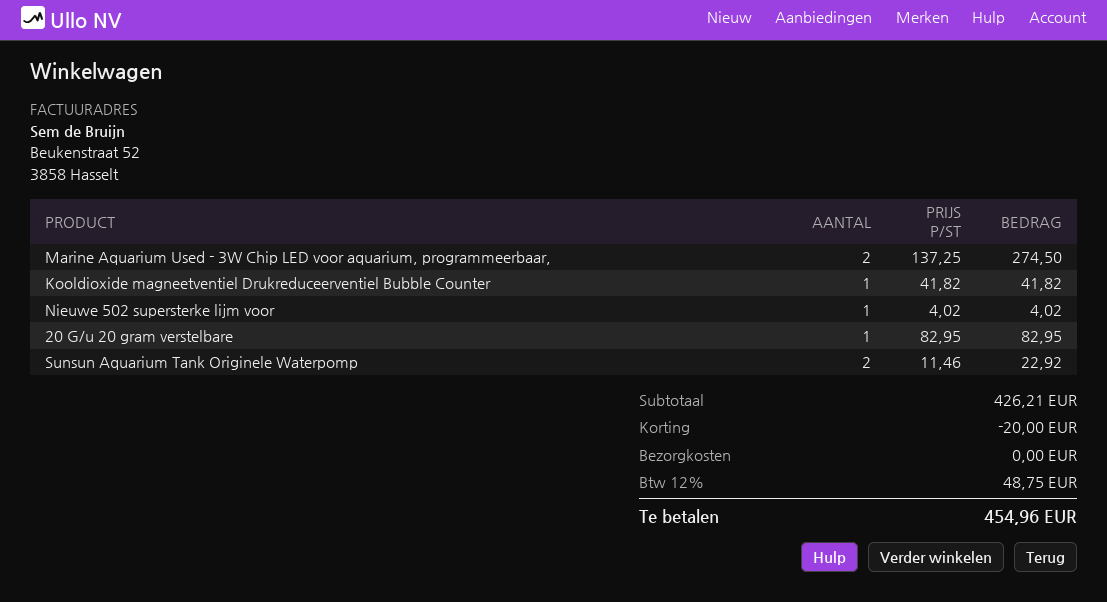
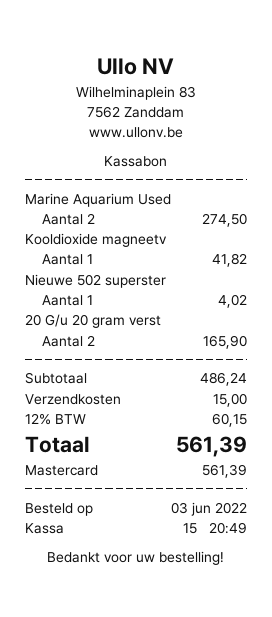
20 G/u 20 gram verstelbare: 1 for 82.95 -> 2 for 165.90
Sunsun Aquarium Tank Originele Waterpomp: 2 for 22.92 -> none
subtotal: 426.21 -> 486.24
discount: 20.00 -> none
shipping: 0.00 -> 15.00
tax: 12% = 48.75 -> 12% = 60.15
total: 454.96 -> 561.39

